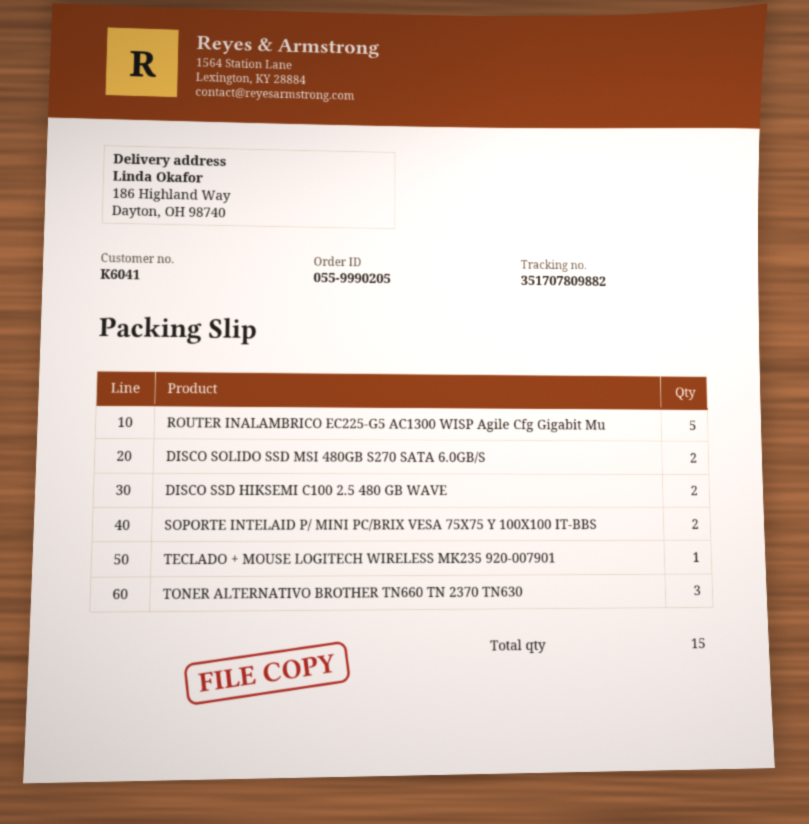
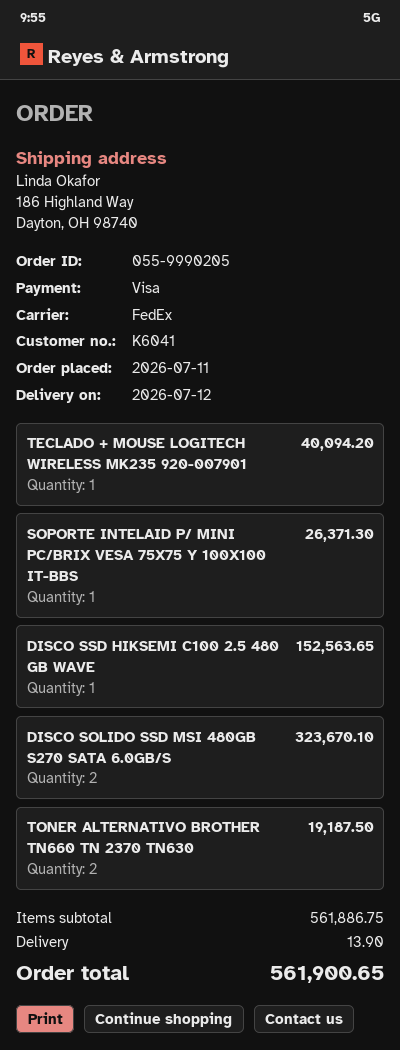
ROUTER INALAMBRICO EC225-G5 AC1300 WISP Agile Cfg Gigabit Mu: 5 -> none
DISCO SSD HIKSEMI C100 2.5 480 GB WAVE: 2 -> 1
SOPORTE INTELAID P/ MINI PC/BRIX VESA 75X75 Y 100X100 IT-BBS: 2 -> 1
TONER ALTERNATIVO BROTHER TN660 TN 2370 TN630: 3 -> 2

